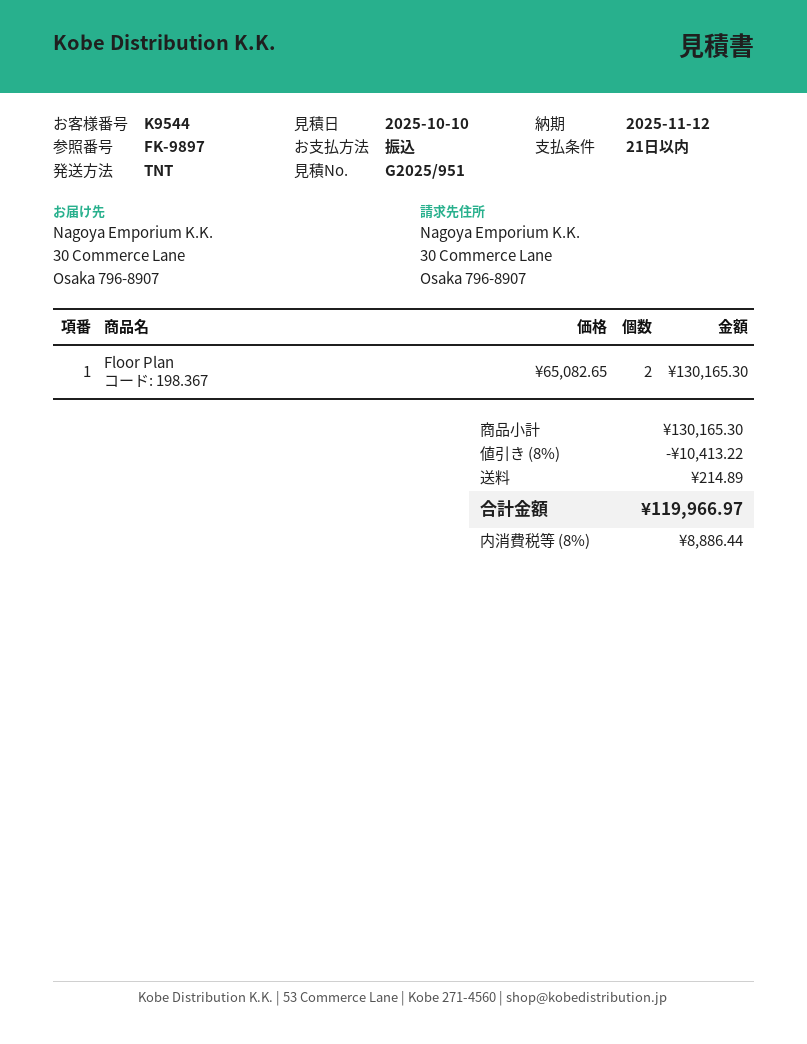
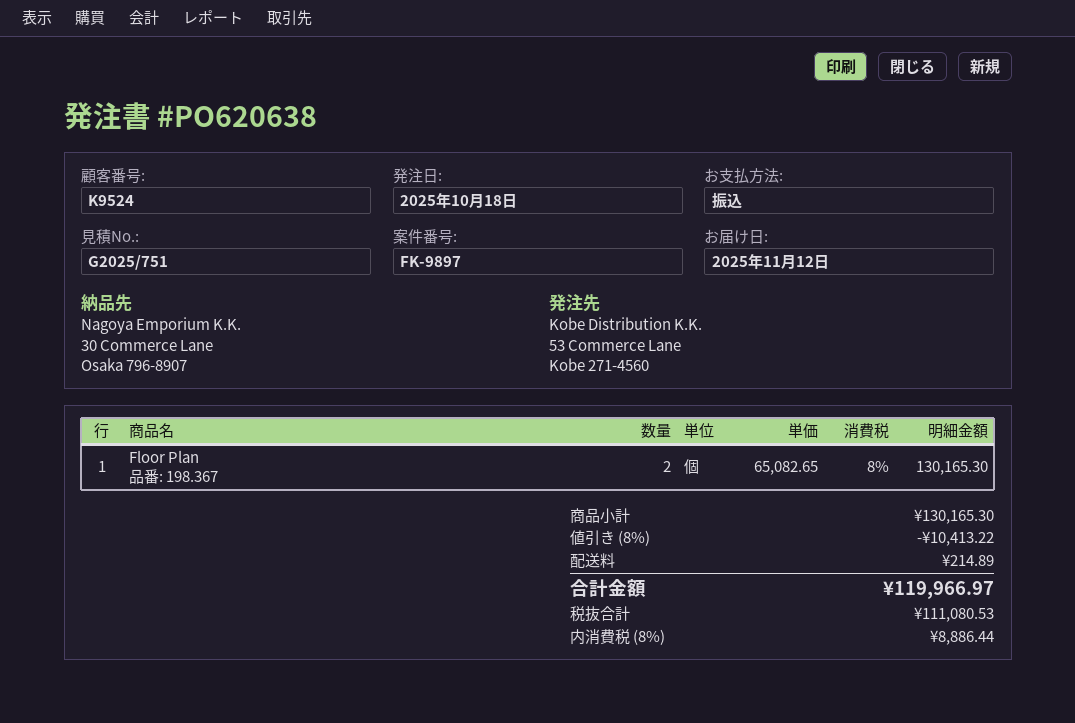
quote number: G2025/951 -> G2025/751
customer number: K9544 -> K9524

